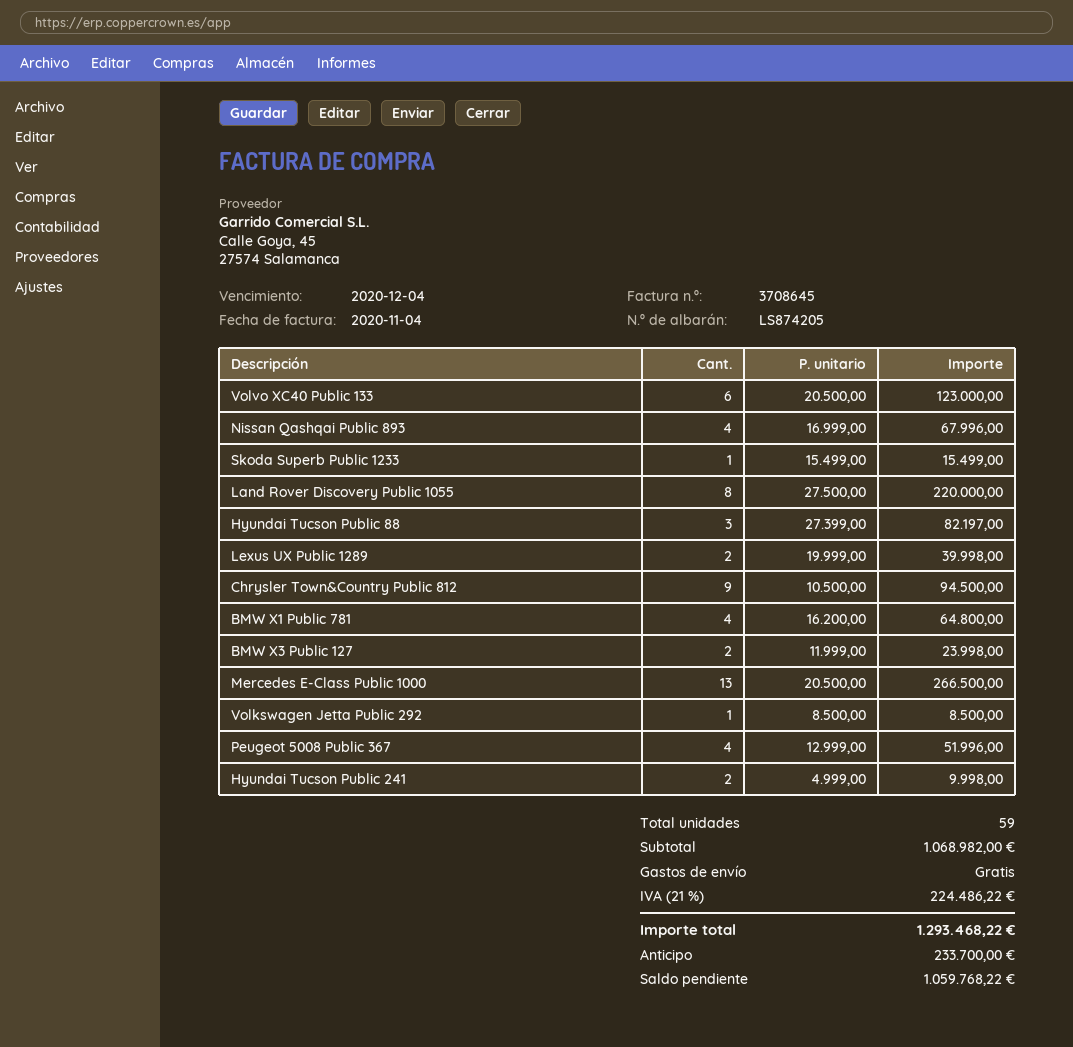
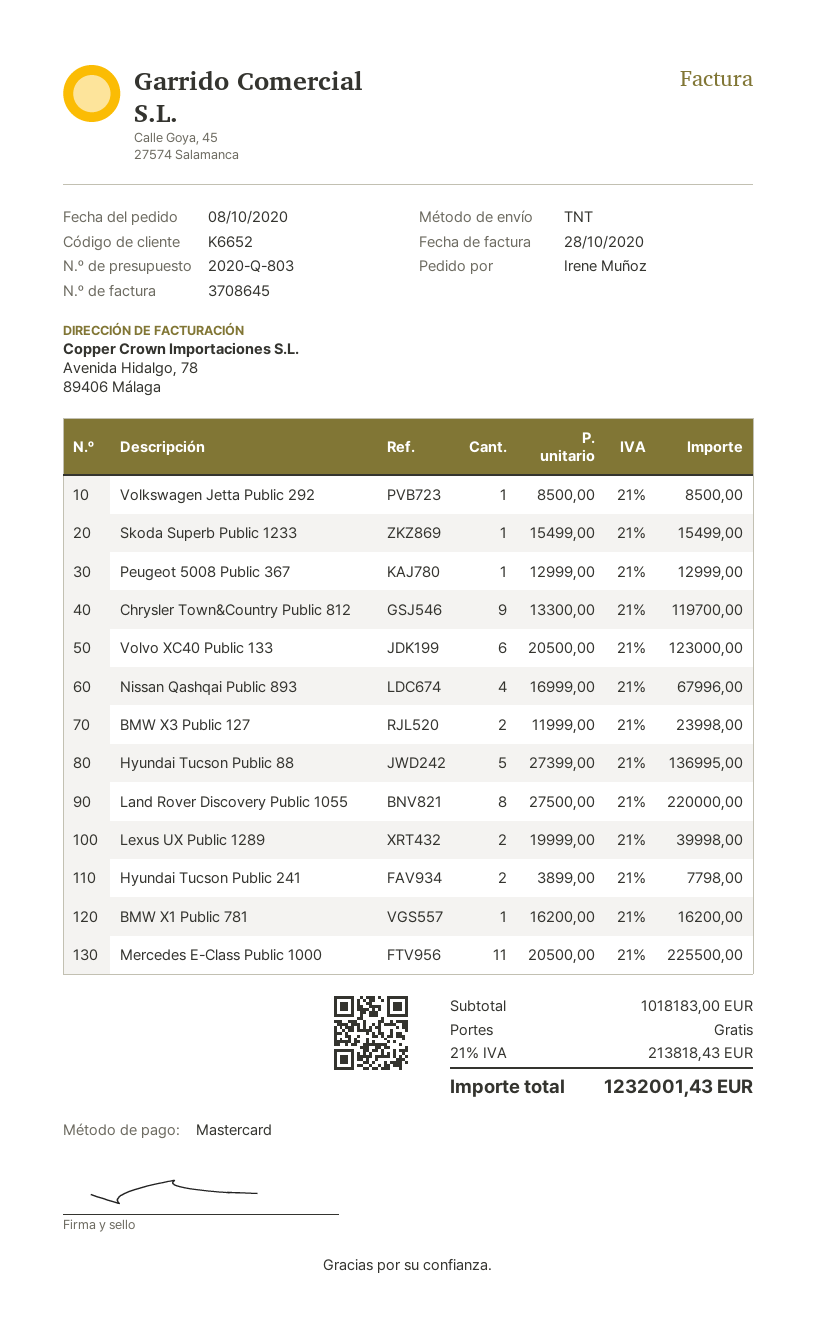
invoice date: 2020-11-04 -> 2020-10-28
Hyundai Tucson Public 88: 3 x 27399.00 = 82197.00 -> 5 x 27399.00 = 136995.00
Chrysler Town&Country Public 812: 9 x 10500.00 = 94500.00 -> 9 x 13300.00 = 119700.00
BMW X1 Public 781: 4 x 16200.00 = 64800.00 -> 1 x 16200.00 = 16200.00
Mercedes E-Class Public 1000: 13 x 20500.00 = 266500.00 -> 11 x 20500.00 = 225500.00
Peugeot 5008 Public 367: 4 x 12999.00 = 51996.00 -> 1 x 12999.00 = 12999.00
Hyundai Tucson Public 241: 2 x 4999.00 = 9998.00 -> 2 x 3899.00 = 7798.00
subtotal: 1068982.00 -> 1018183.00
tax: 21% = 224486.22 -> 21% = 213818.43
total: 1293468.22 -> 1232001.43

